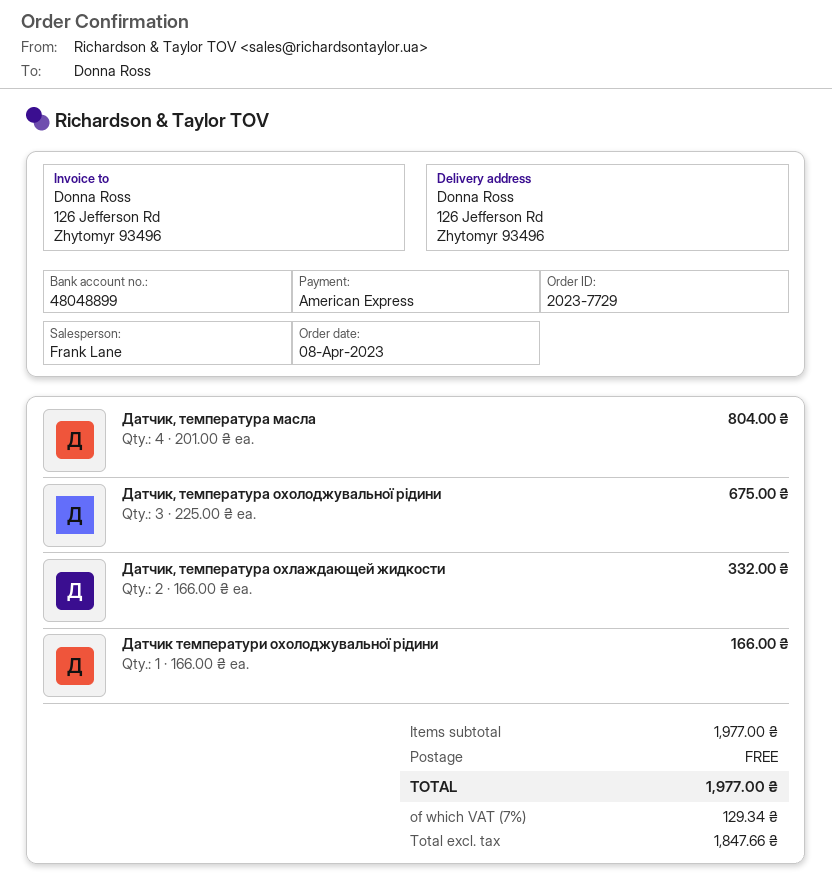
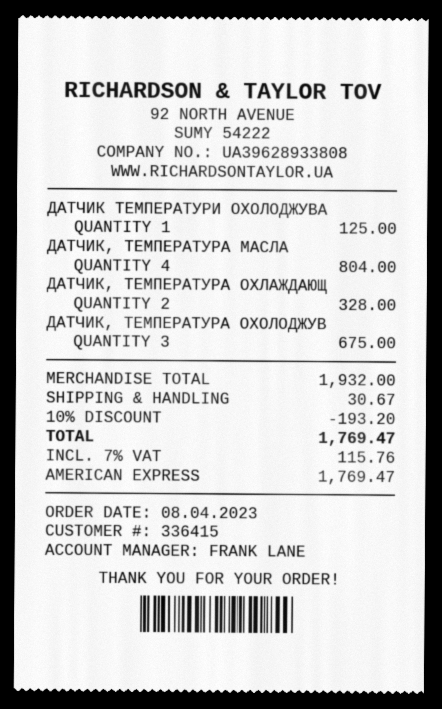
Датчик, температура охлаждающей жидкости: 2 for 332.00 -> 2 for 328.00
Датчик температури охолоджувальної рідини: 1 for 166.00 -> 1 for 125.00
subtotal: 1977.00 -> 1932.00
discount: none -> 10% = 193.20
shipping: 0.00 -> 30.67
tax: 7% = 129.34 -> 7% = 115.76
total: 1977.00 -> 1769.47

